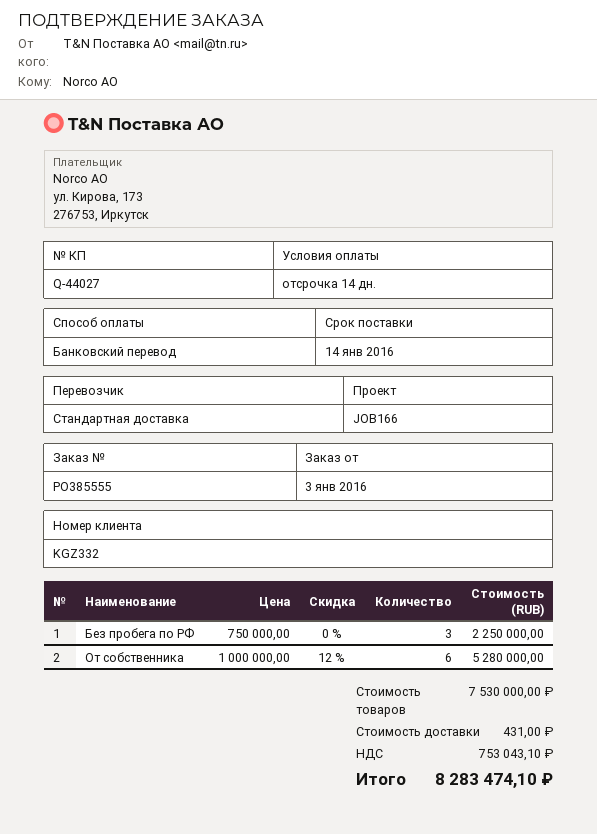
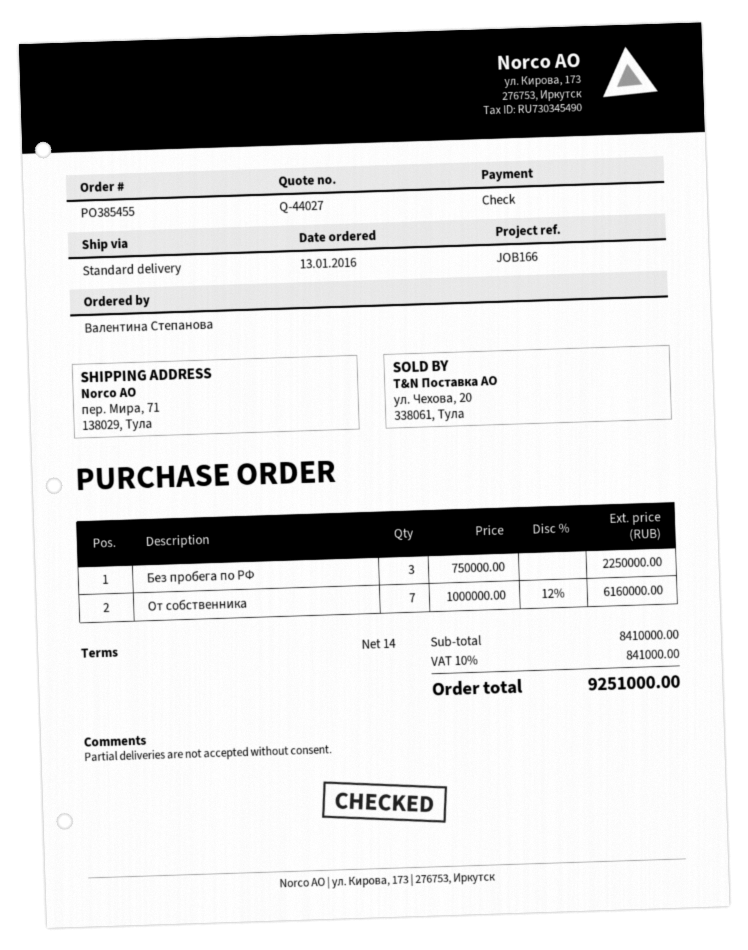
order number: PO385555 -> PO385455
order date: 2016-01-03 -> 2016-01-13
payment method: bank transfer -> cheque
От собственника: 6 x 1000000.00 - 12% = 5280000.00 -> 7 x 1000000.00 - 12% = 6160000.00
subtotal: 7530000.00 -> 8410000.00
shipping: 431.00 -> none
tax: 753043.10 -> 841000.00
total: 8283474.10 -> 9251000.00

